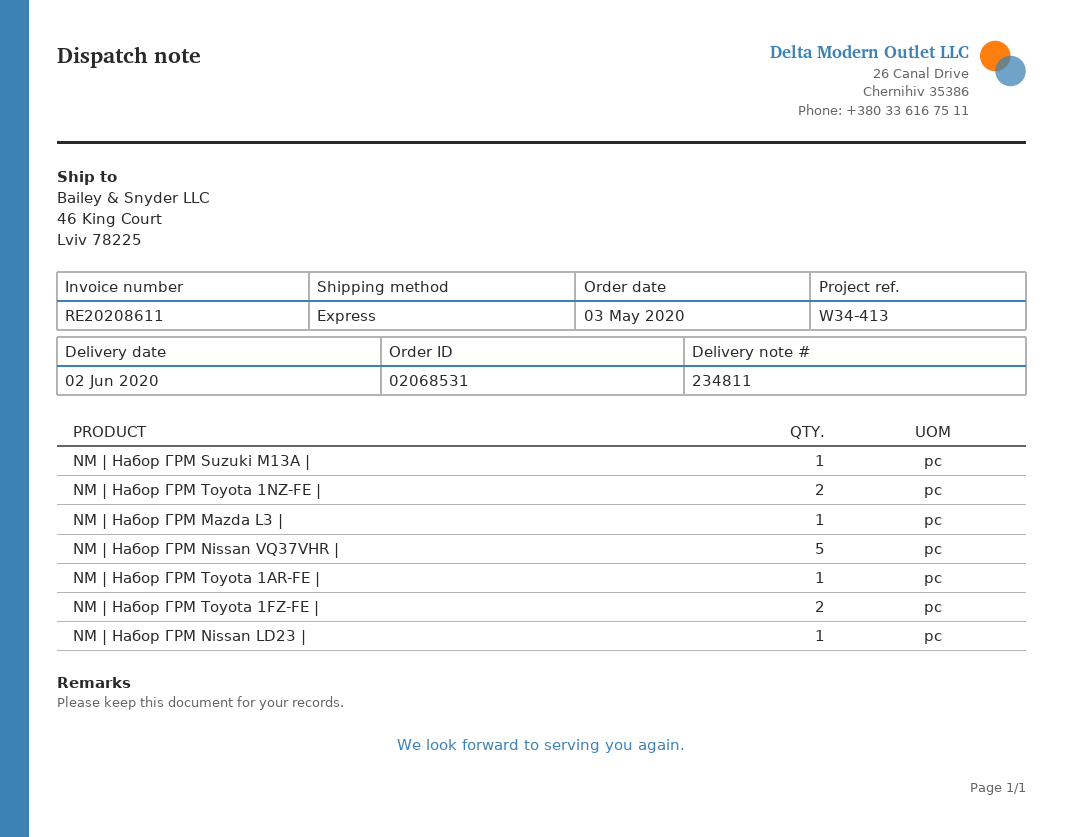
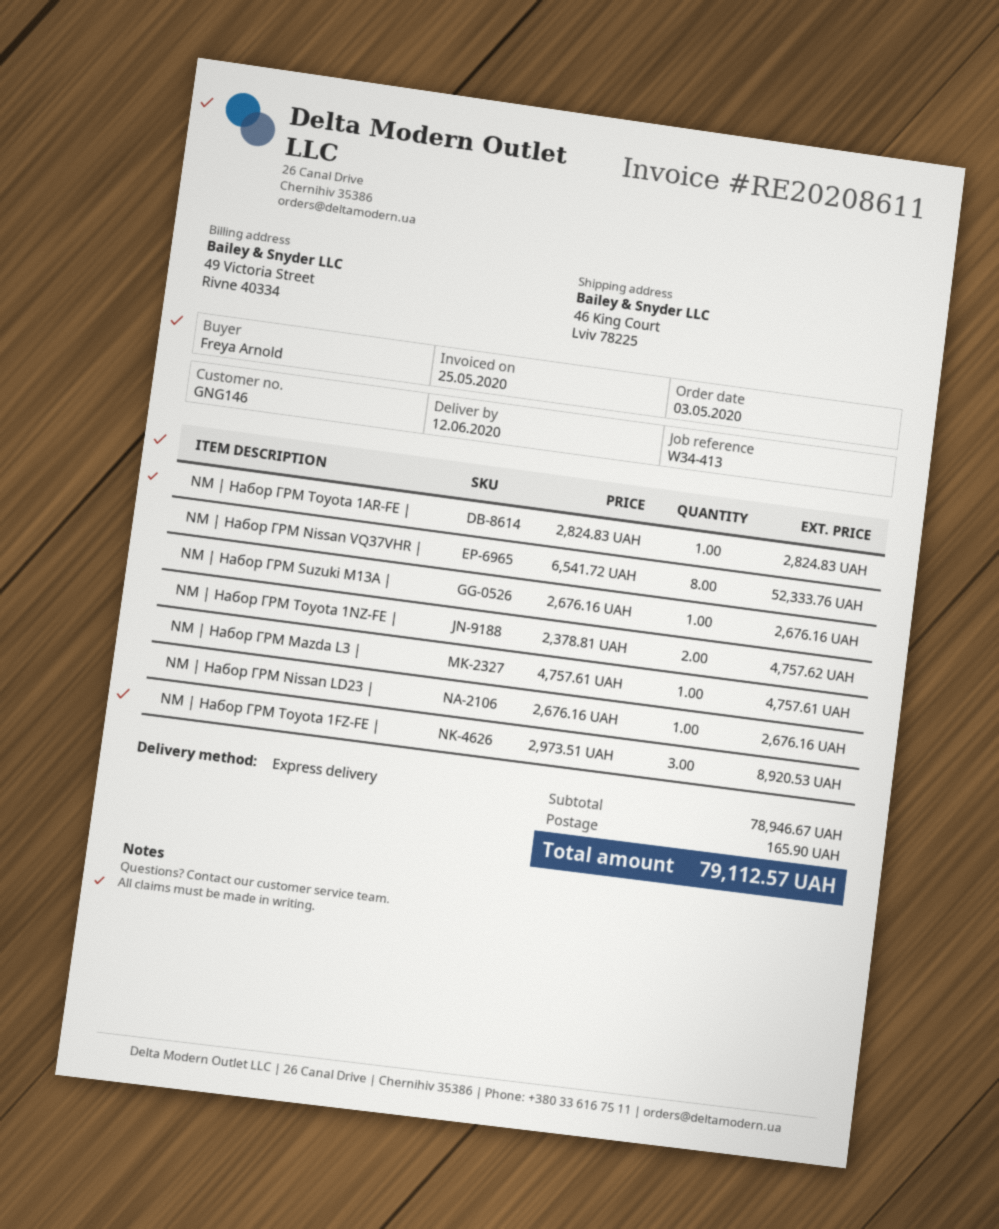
delivery date: 2020-06-02 -> 2020-06-12
NM | Набор ГРМ Nissan VQ37VHR |: 5 -> 8
NM | Набор ГРМ Toyota 1FZ-FE |: 2 -> 3

